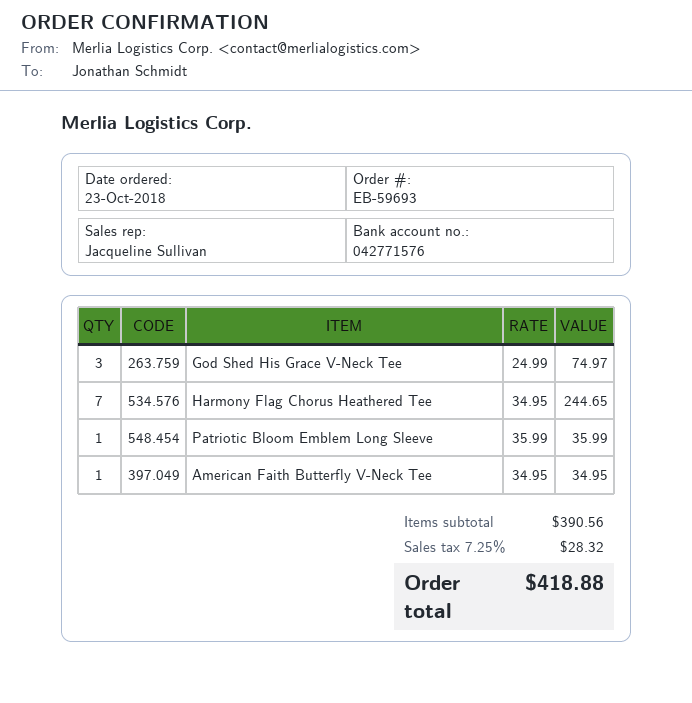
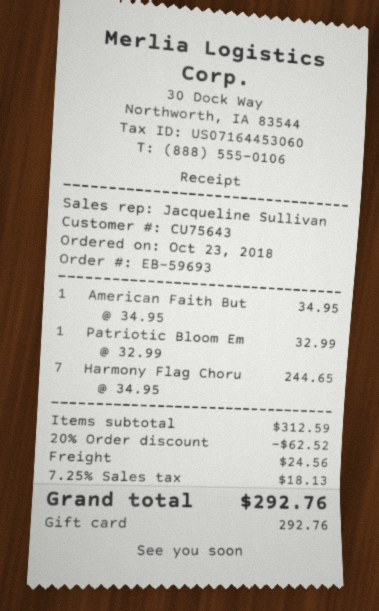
God Shed His Grace V-Neck Tee: 3 x 24.99 = 74.97 -> none
Patriotic Bloom Emblem Long Sleeve: 1 x 35.99 = 35.99 -> 1 x 32.99 = 32.99
subtotal: 390.56 -> 312.59
discount: none -> 20% = 62.52
shipping: none -> 24.56
tax: 7.25% = 28.32 -> 7.25% = 18.13
total: 418.88 -> 292.76

